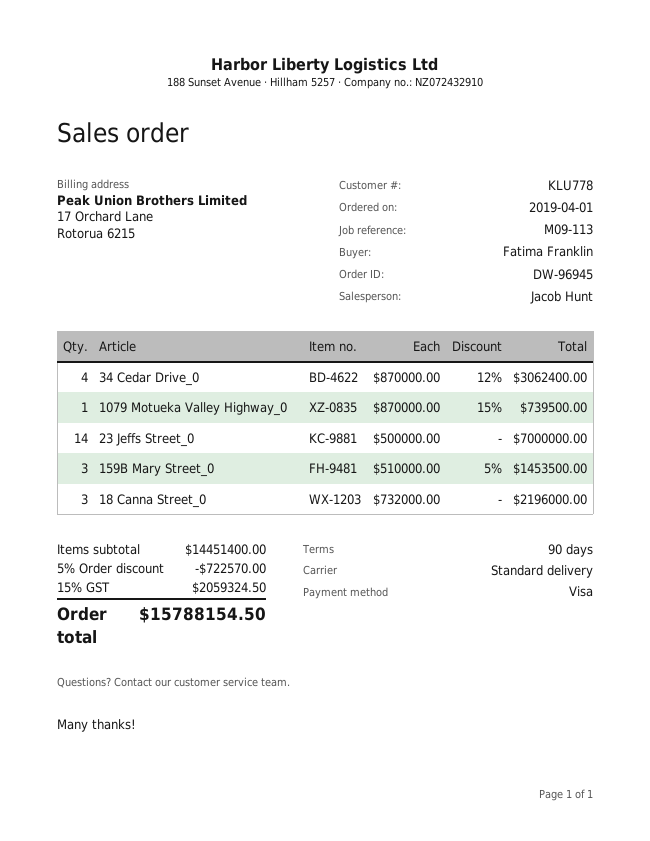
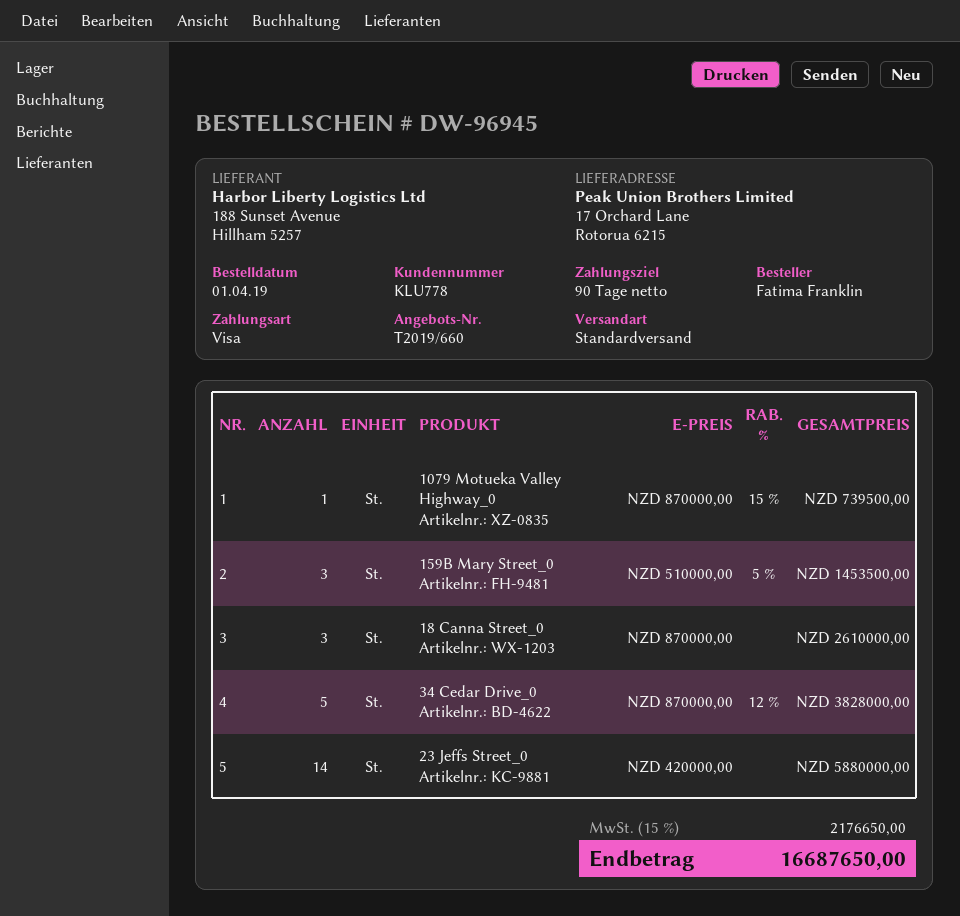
34 Cedar Drive_0: 4 x 870000.00 - 12% = 3062400.00 -> 5 x 870000.00 - 12% = 3828000.00
23 Jeffs Street_0: 14 x 500000.00 = 7000000.00 -> 14 x 420000.00 = 5880000.00
18 Canna Street_0: 3 x 732000.00 = 2196000.00 -> 3 x 870000.00 = 2610000.00
discount: 5% = 722570.00 -> none
tax: 15% = 2059324.50 -> 15% = 2176650.00
total: 15788154.50 -> 16687650.00

